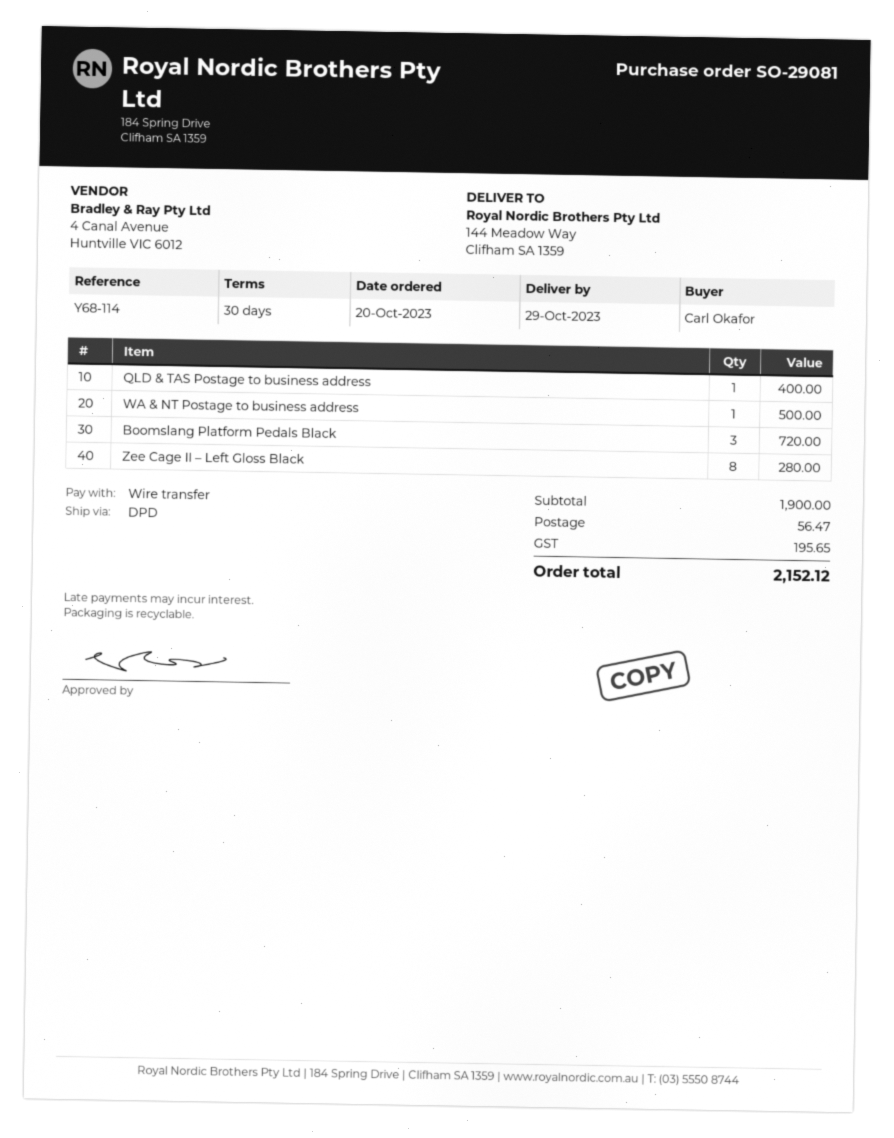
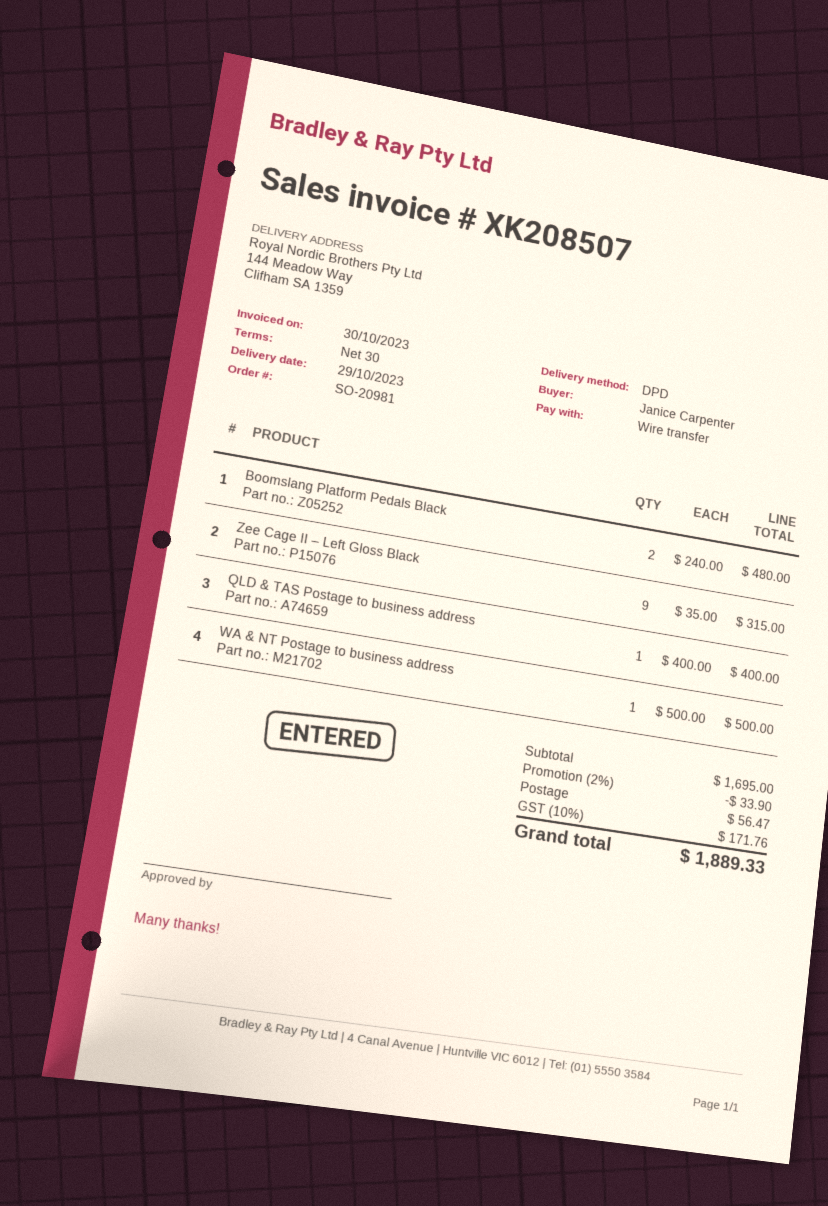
order number: SO-29081 -> SO-20981
ordered by: Carl Okafor -> Janice Carpenter
Boomslang Platform Pedals Black: 3 for 720.00 -> 2 for 480.00
Zee Cage II – Left Gloss Black: 8 for 280.00 -> 9 for 315.00
subtotal: 1900.00 -> 1695.00
discount: none -> 2% = 33.90
tax: 195.65 -> 171.76
total: 2152.12 -> 1889.33

